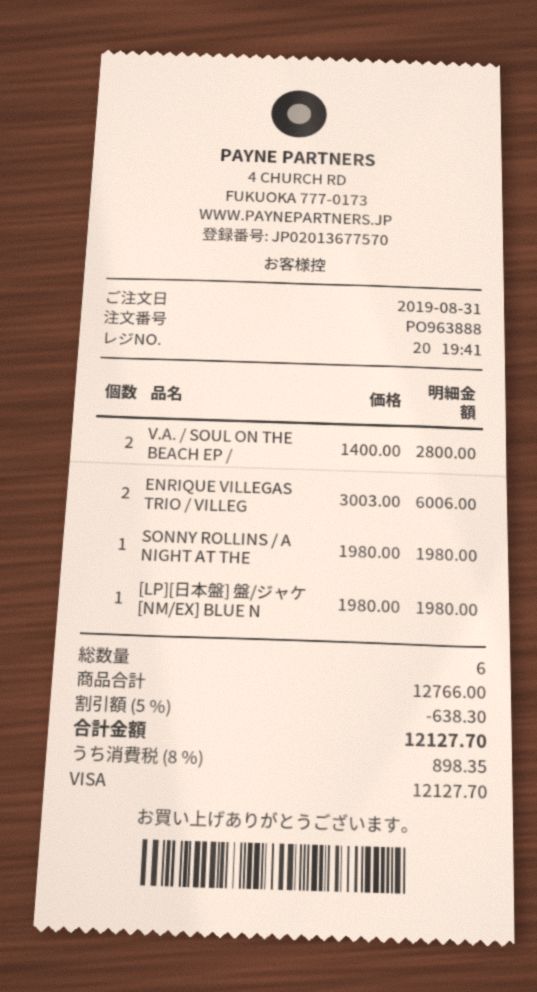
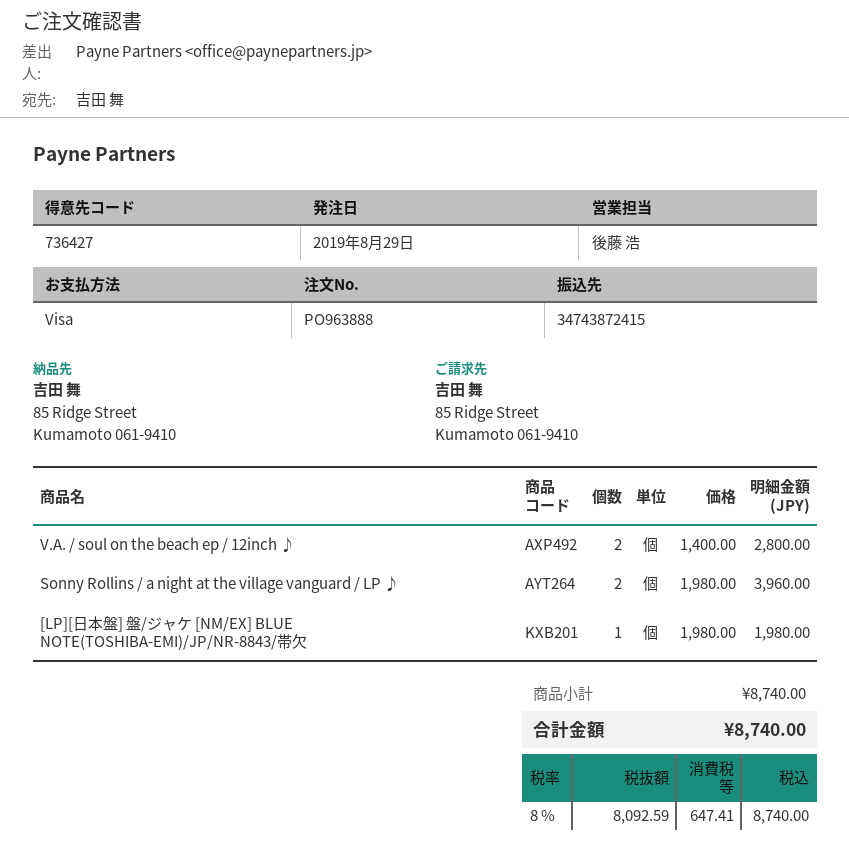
order date: 2019-08-31 -> 2019-08-29
ENRIQUE VILLEGAS TRIO / VILLEG: 2 x 3003.00 = 6006.00 -> none
SONNY ROLLINS / A NIGHT AT THE: 1 x 1980.00 = 1980.00 -> 2 x 1980.00 = 3960.00
subtotal: 12766.00 -> 8740.00
discount: 5% = 638.30 -> none
tax: 8% = 898.35 -> 8% = 647.41
total: 12127.70 -> 8740.00

